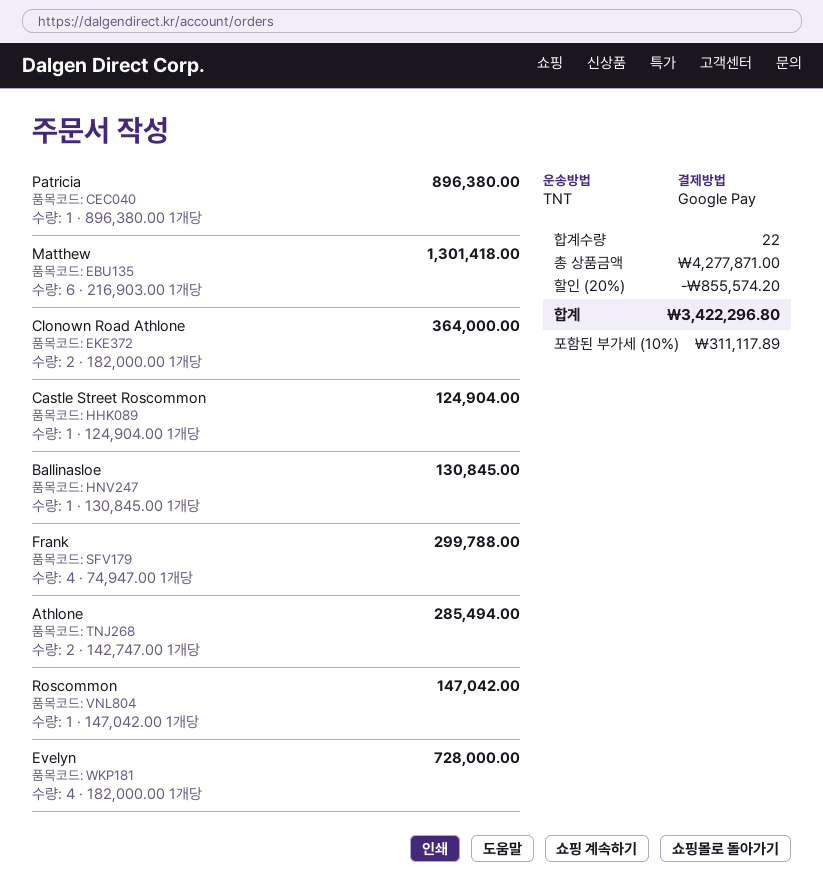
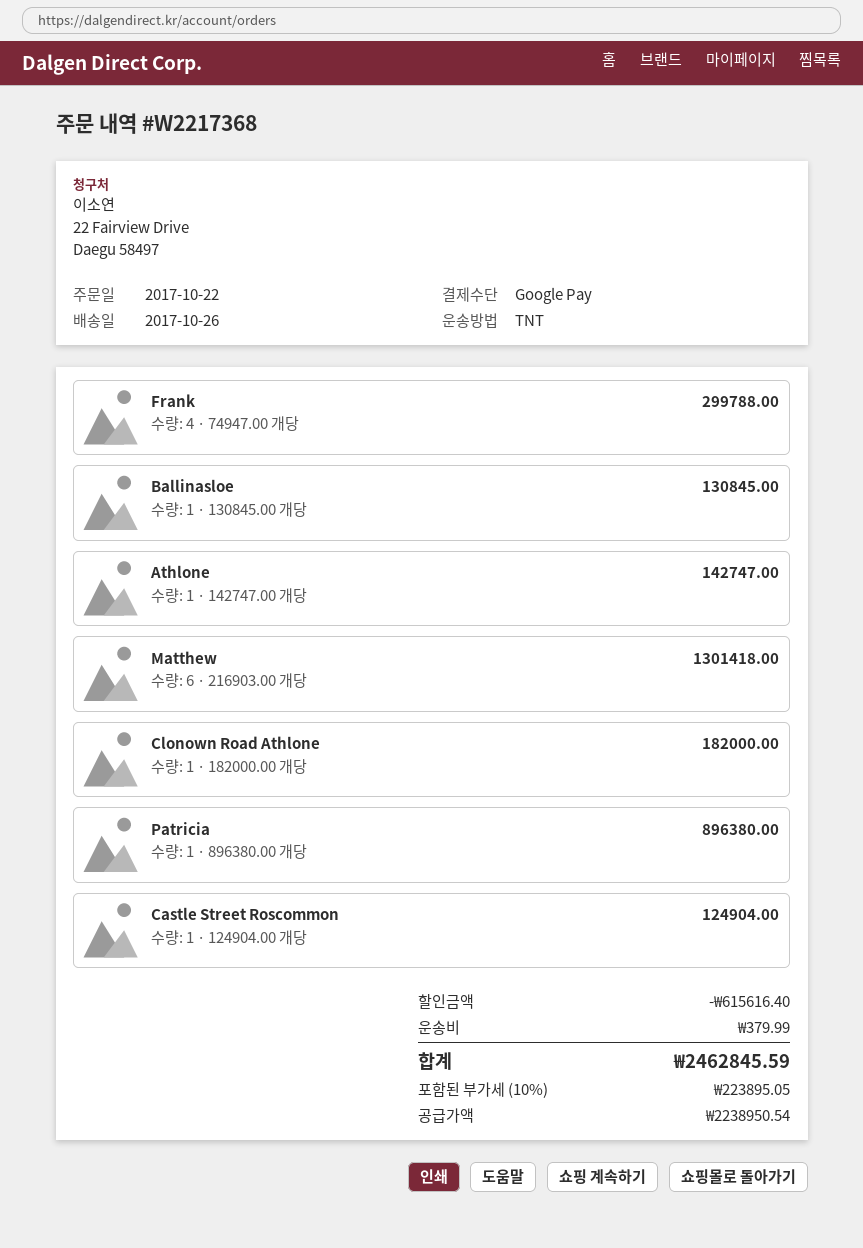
Clonown Road Athlone: 2 x 182000.00 = 364000.00 -> 1 x 182000.00 = 182000.00
Athlone: 2 x 142747.00 = 285494.00 -> 1 x 142747.00 = 142747.00
Roscommon: 1 x 147042.00 = 147042.00 -> none
Evelyn: 4 x 182000.00 = 728000.00 -> none
discount: 855574.20 -> 615616.40
shipping: none -> 379.99
tax: 10% = 311117.89 -> 10% = 223895.05
total: 3422296.80 -> 2462845.59

